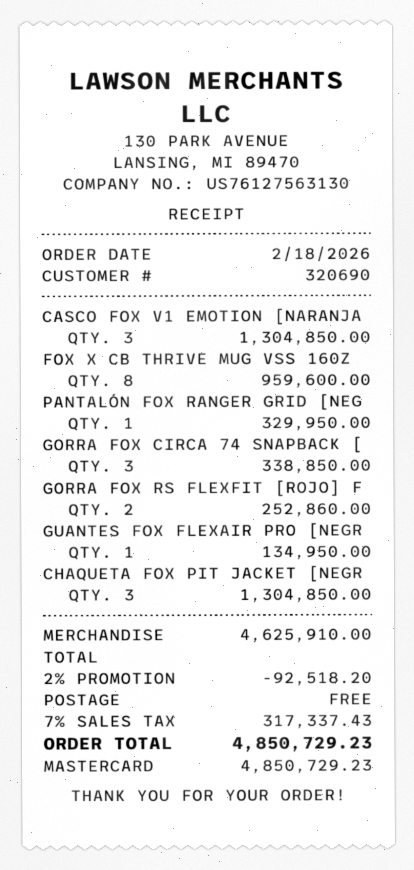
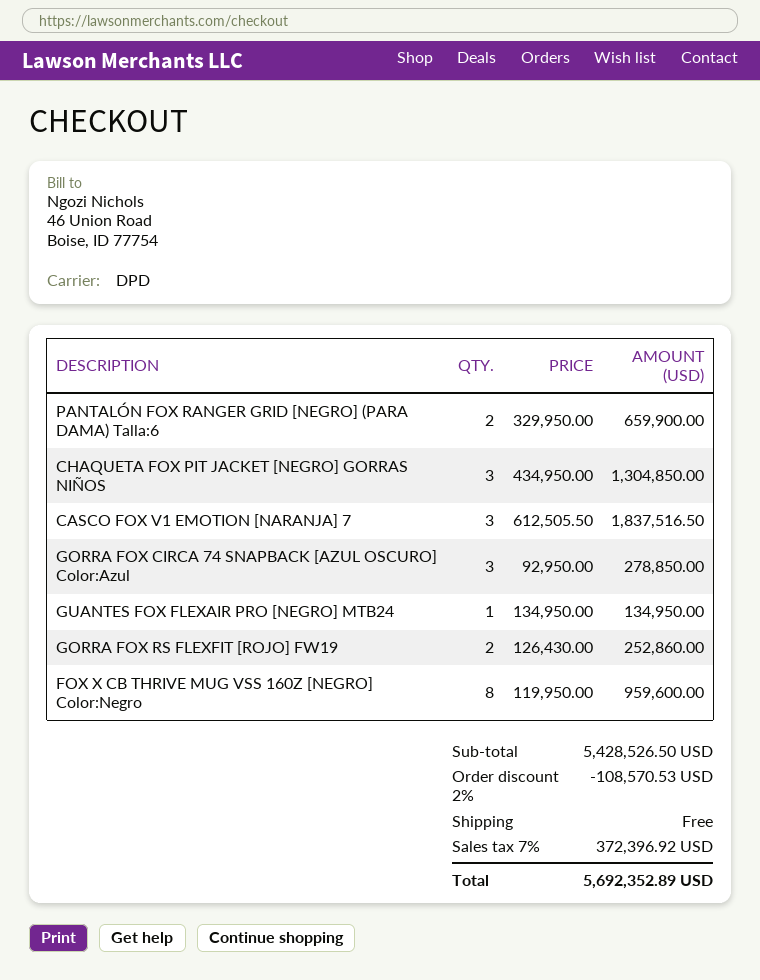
CASCO FOX V1 EMOTION [NARANJA: 3 for 1304850.00 -> 3 for 1837516.50
PANTALÓN FOX RANGER GRID [NEG: 1 for 329950.00 -> 2 for 659900.00
GORRA FOX CIRCA 74 SNAPBACK [: 3 for 338850.00 -> 3 for 278850.00
subtotal: 4625910.00 -> 5428526.50
discount: 2% = 92518.20 -> 2% = 108570.53
tax: 7% = 317337.43 -> 7% = 372396.92
total: 4850729.23 -> 5692352.89

